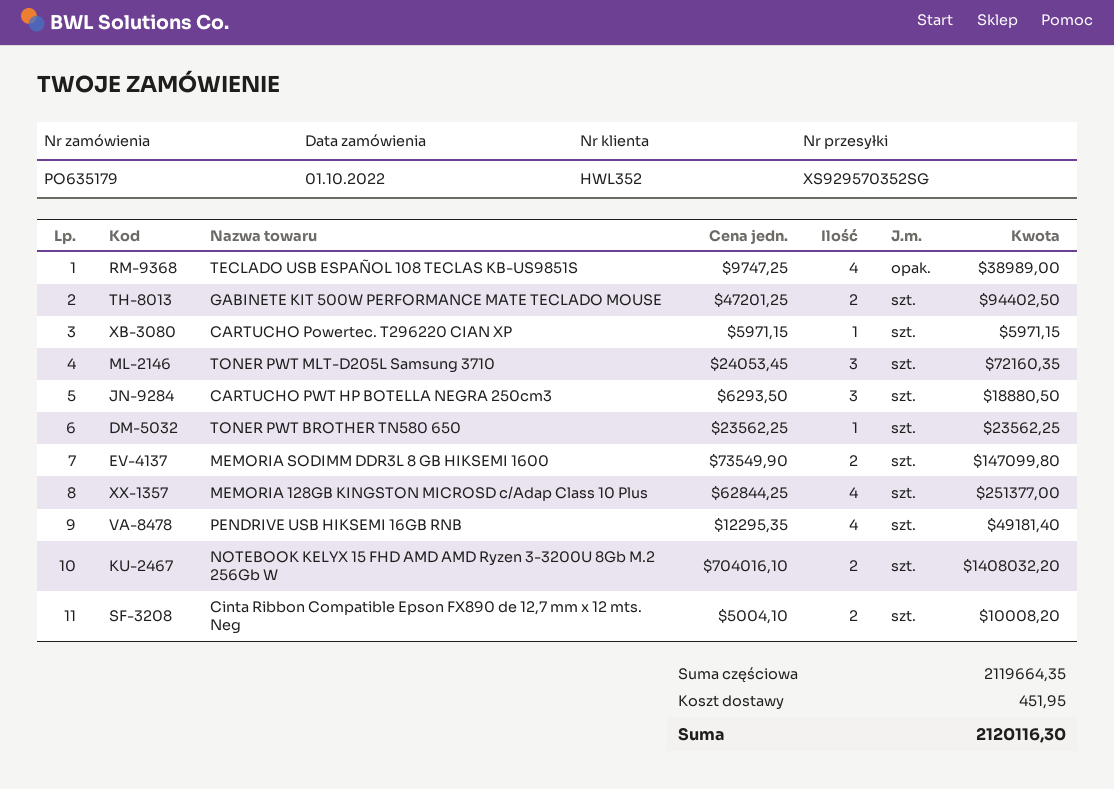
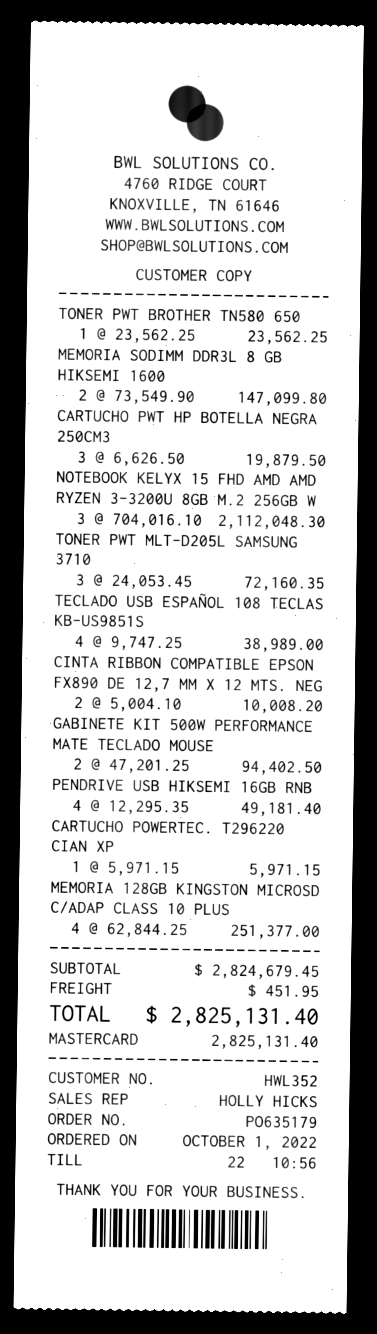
CARTUCHO PWT HP BOTELLA NEGRA 250cm3: 3 x 6293.50 = 18880.50 -> 3 x 6626.50 = 19879.50
NOTEBOOK KELYX 15 FHD AMD AMD Ryzen 3-3200U 8Gb M.2 256Gb W: 2 x 704016.10 = 1408032.20 -> 3 x 704016.10 = 2112048.30
subtotal: 2119664.35 -> 2824679.45
total: 2120116.30 -> 2825131.40

